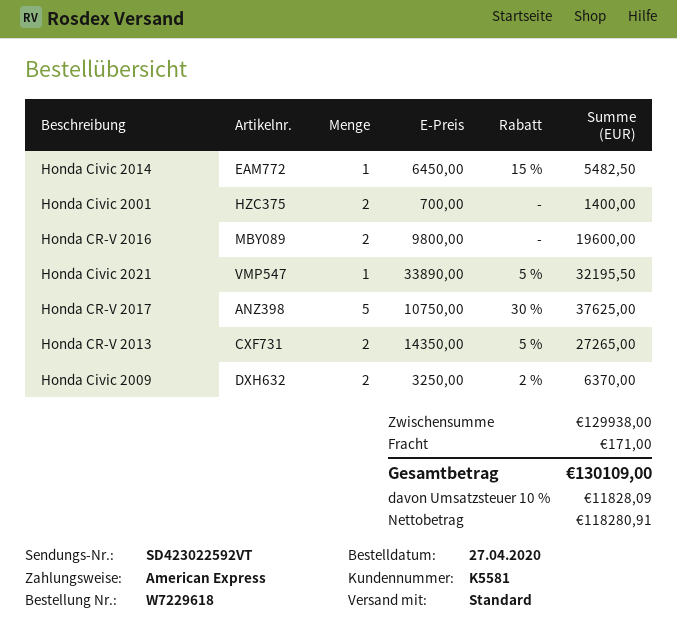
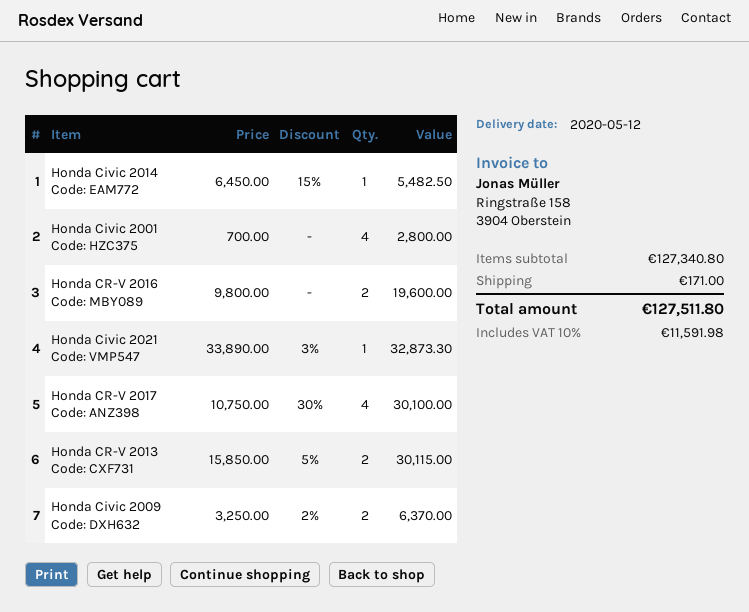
Honda Civic 2001: 2 x 700.00 = 1400.00 -> 4 x 700.00 = 2800.00
Honda Civic 2021: 1 x 33890.00 - 5% = 32195.50 -> 1 x 33890.00 - 3% = 32873.30
Honda CR-V 2017: 5 x 10750.00 - 30% = 37625.00 -> 4 x 10750.00 - 30% = 30100.00
Honda CR-V 2013: 2 x 14350.00 - 5% = 27265.00 -> 2 x 15850.00 - 5% = 30115.00
subtotal: 129938.00 -> 127340.80
tax: 10% = 11828.09 -> 10% = 11591.98
total: 130109.00 -> 127511.80

